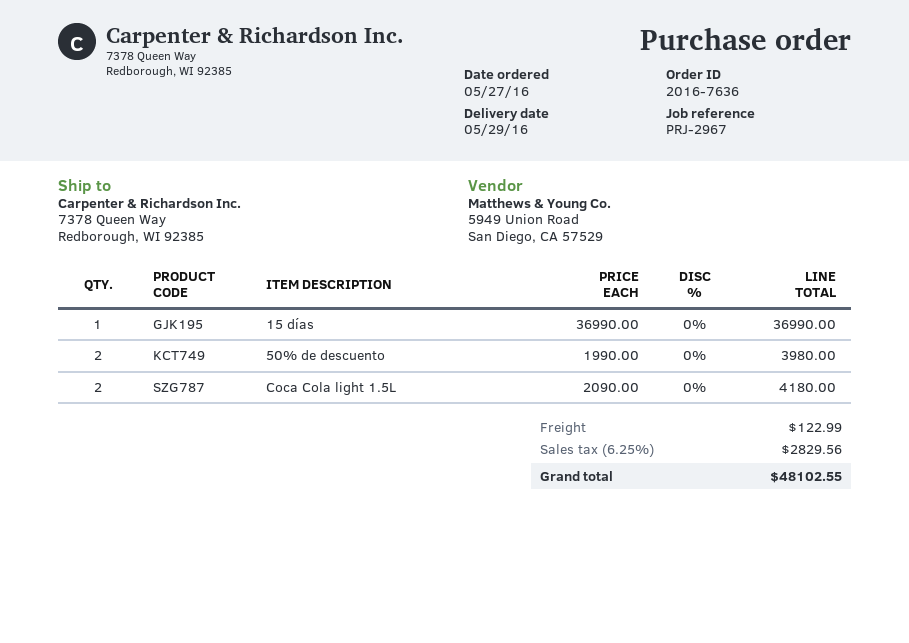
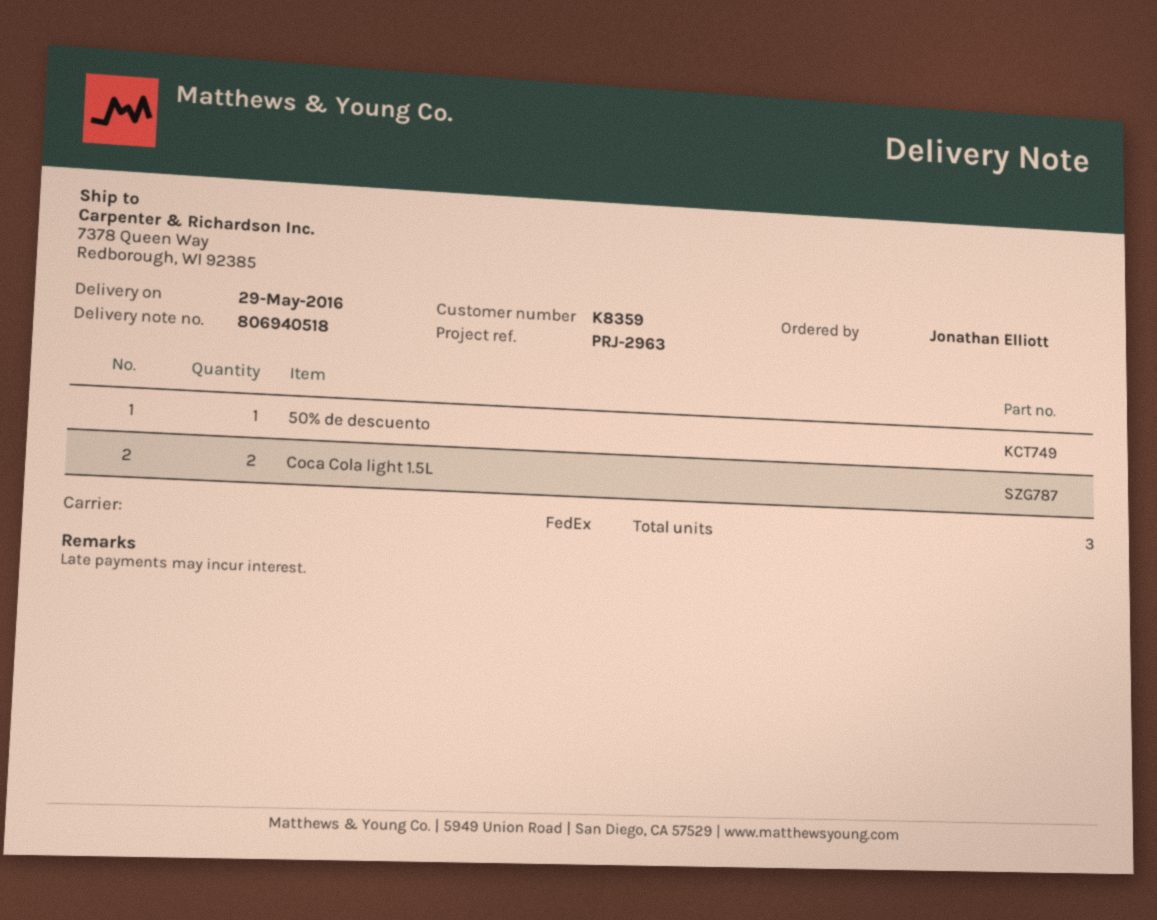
reference: PRJ-2967 -> PRJ-2963
15 días: 1 -> none
50% de descuento: 2 -> 1

